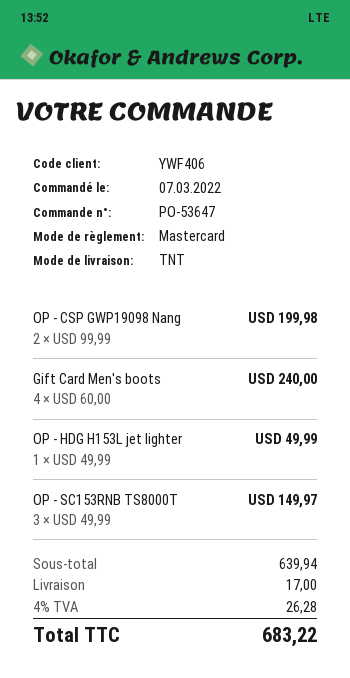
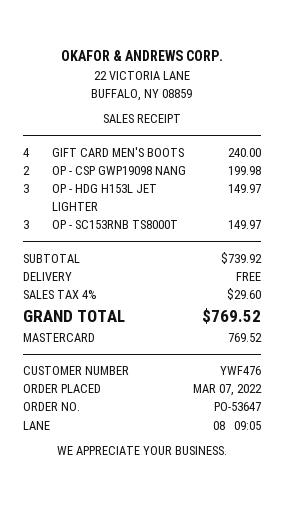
customer number: YWF406 -> YWF476
OP - HDG H153L jet lighter: 1 for 49.99 -> 3 for 149.97
subtotal: 639.94 -> 739.92
shipping: 17.00 -> 0.00
tax: 4% = 26.28 -> 4% = 29.60
total: 683.22 -> 769.52

